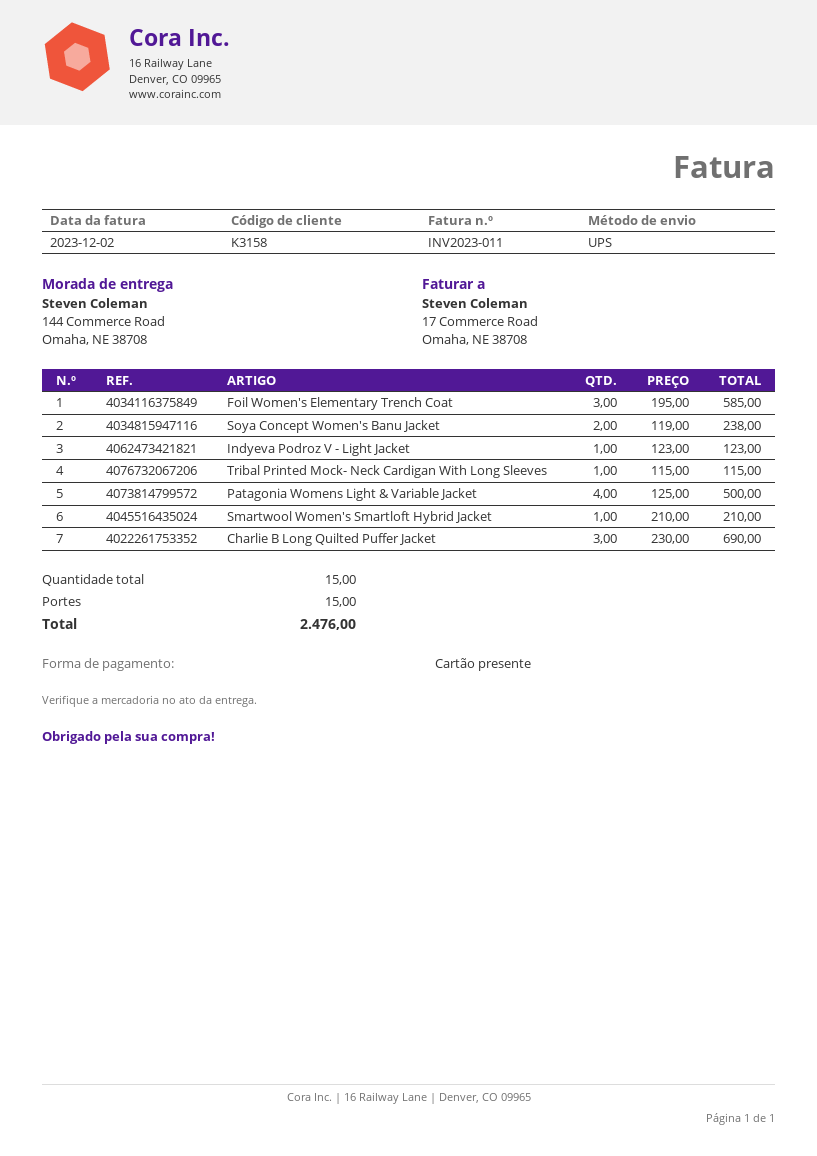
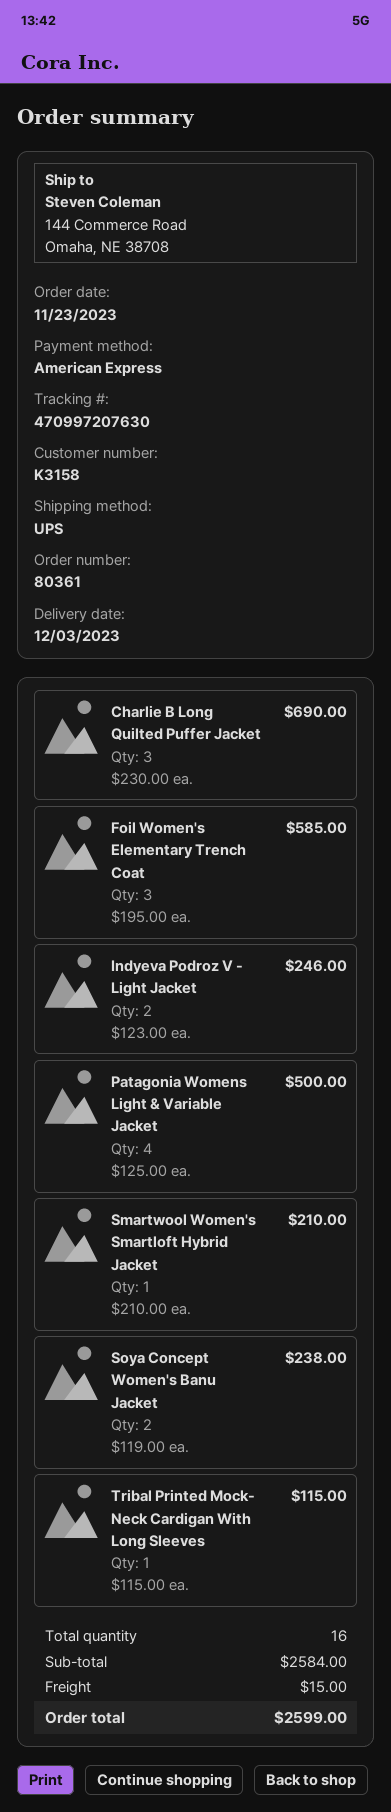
payment method: gift card -> American Express
Indyeva Podroz V - Light Jacket: 1 x 123.00 = 123.00 -> 2 x 123.00 = 246.00
total quantity: 15 -> 16
total: 2476.00 -> 2599.00

